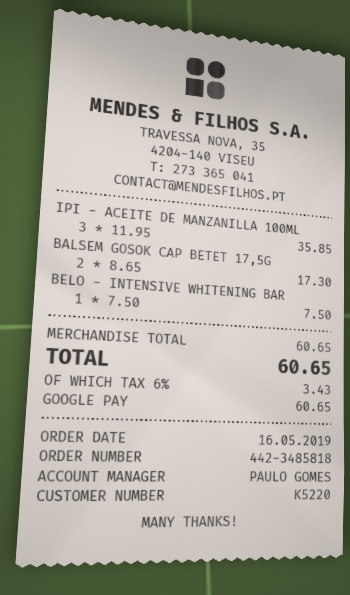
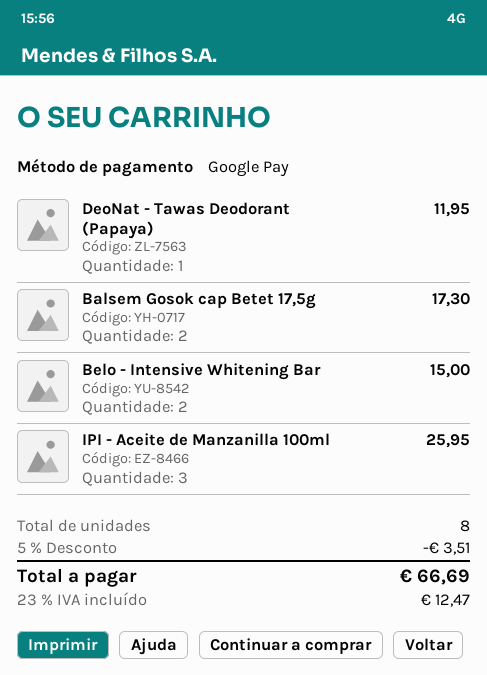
IPI - ACEITE DE MANZANILLA 100ML: 3 for 35.85 -> 3 for 25.95
BELO - INTENSIVE WHITENING BAR: 1 for 7.50 -> 2 for 15.00
DeoNat - Tawas Deodorant (Papaya): none -> 1 for 11.95
discount: none -> 5% = 3.51
tax: 6% = 3.43 -> 23% = 12.47
total: 60.65 -> 66.69

